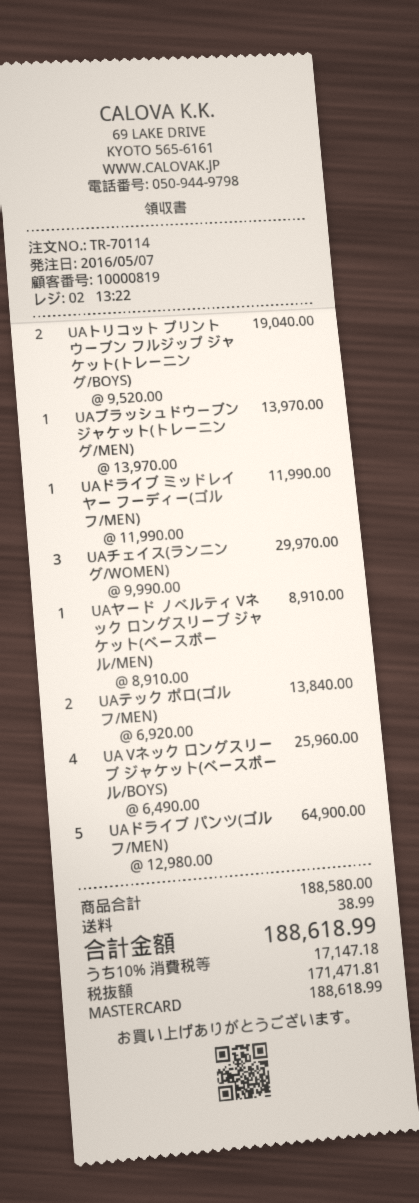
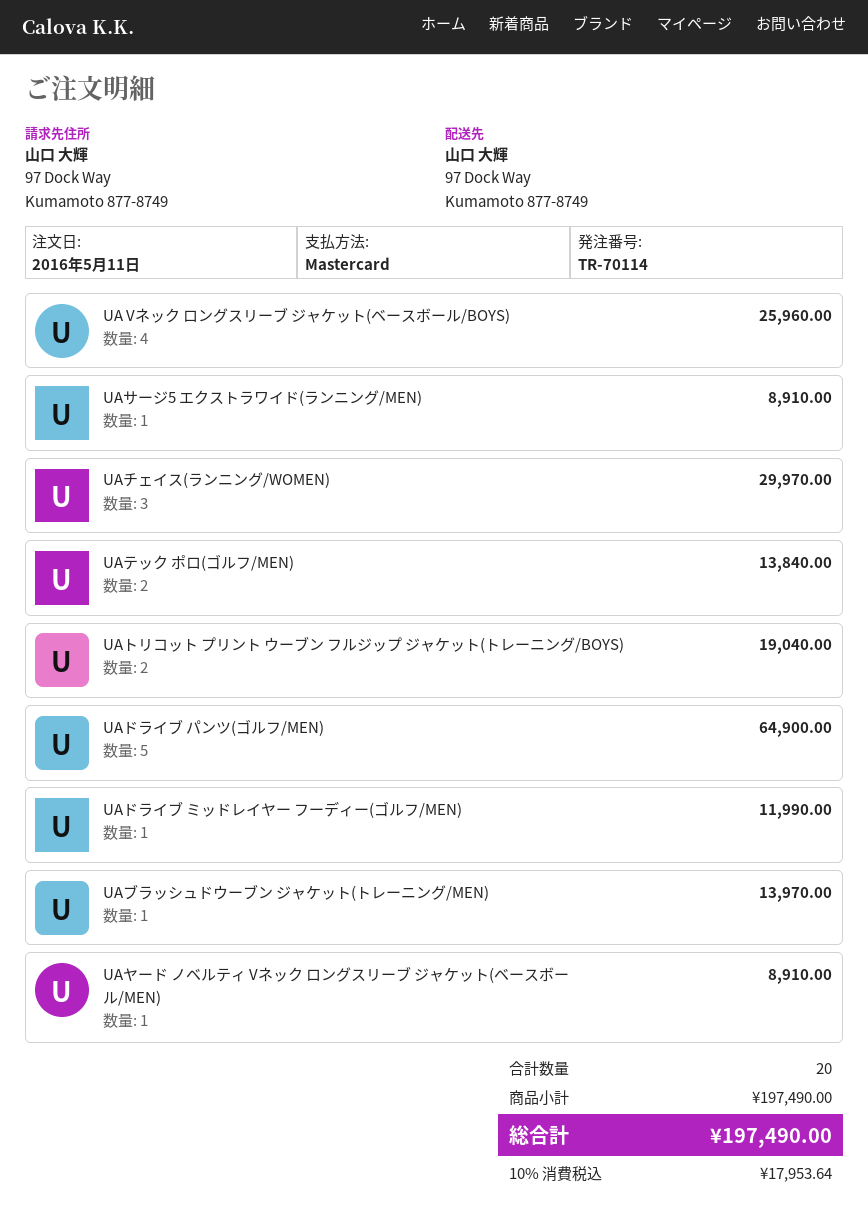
order date: 2016-05-07 -> 2016-05-11
UAサージ5 エクストラワイド(ランニング/MEN): none -> 1 for 8910.00
subtotal: 188580.00 -> 197490.00
shipping: 38.99 -> none
tax: 10% = 17147.18 -> 10% = 17953.64
total: 188618.99 -> 197490.00

